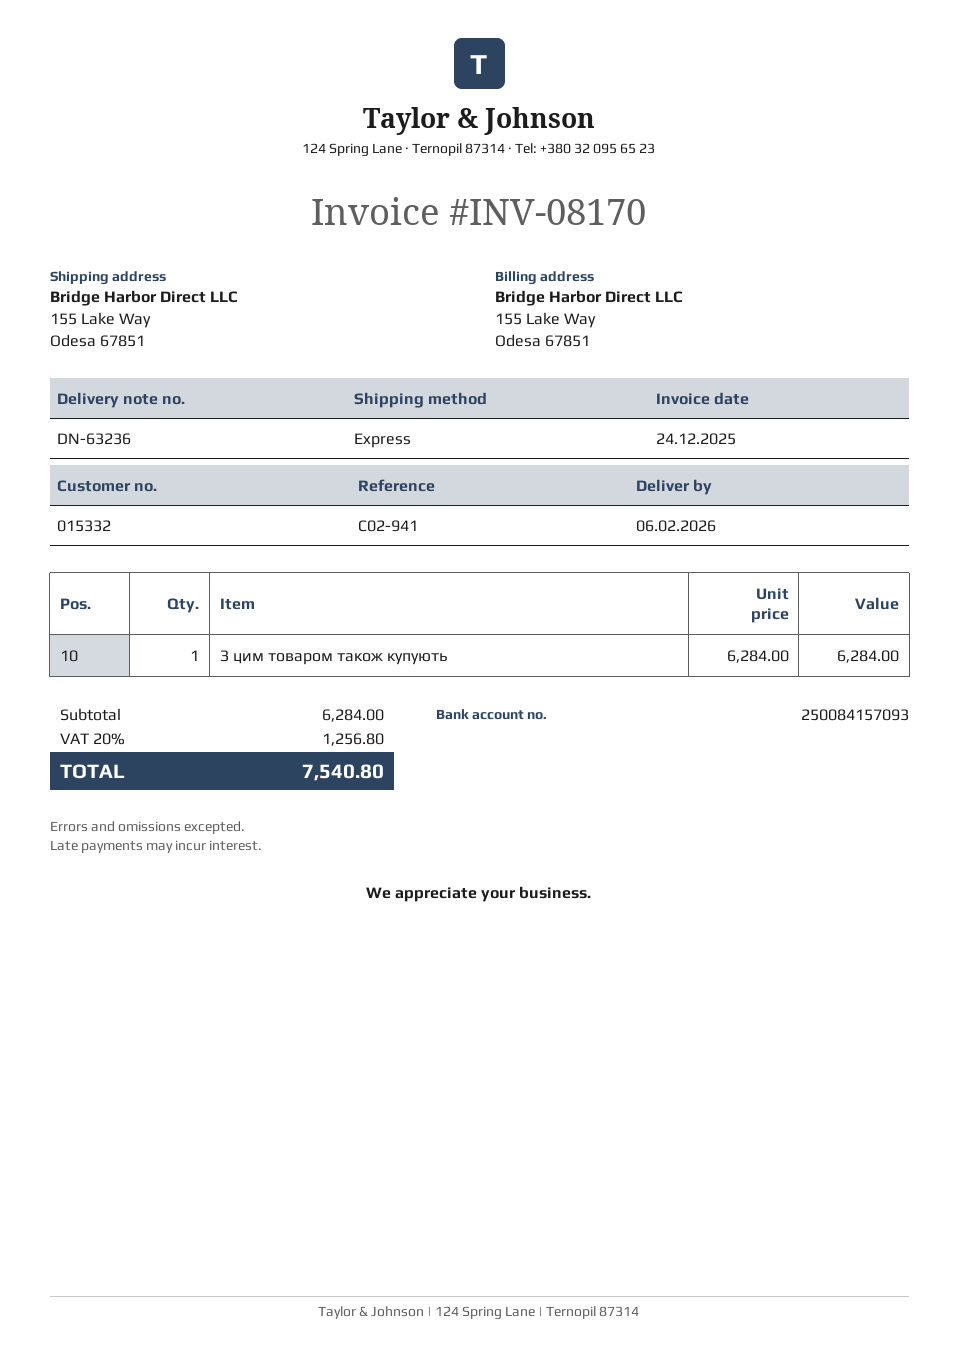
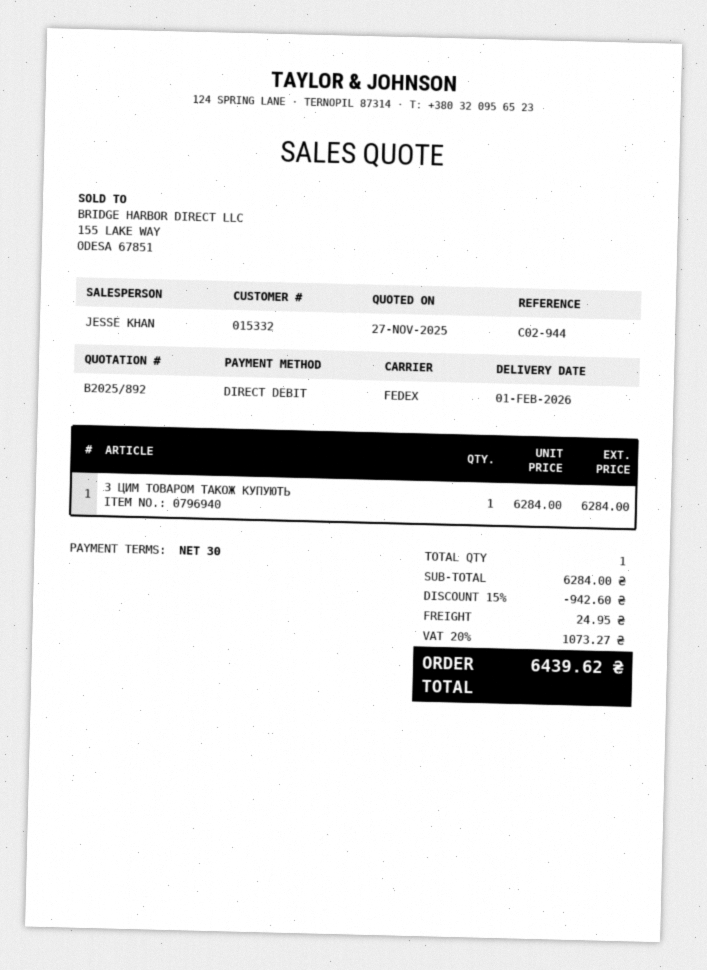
delivery date: 2026-02-06 -> 2026-02-01
reference: C02-941 -> C02-944
shipping method: express -> FedEx
discount: none -> 15% = 942.60
shipping: none -> 24.95
tax: 20% = 1256.80 -> 20% = 1073.27
total: 7540.80 -> 6439.62

